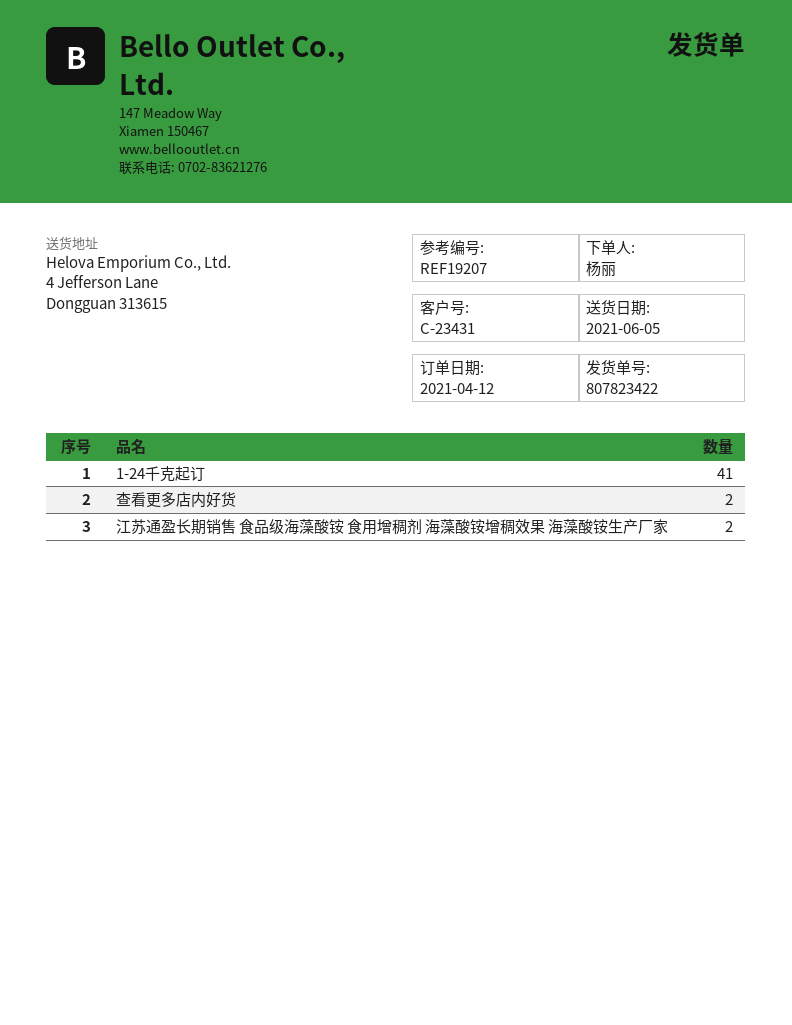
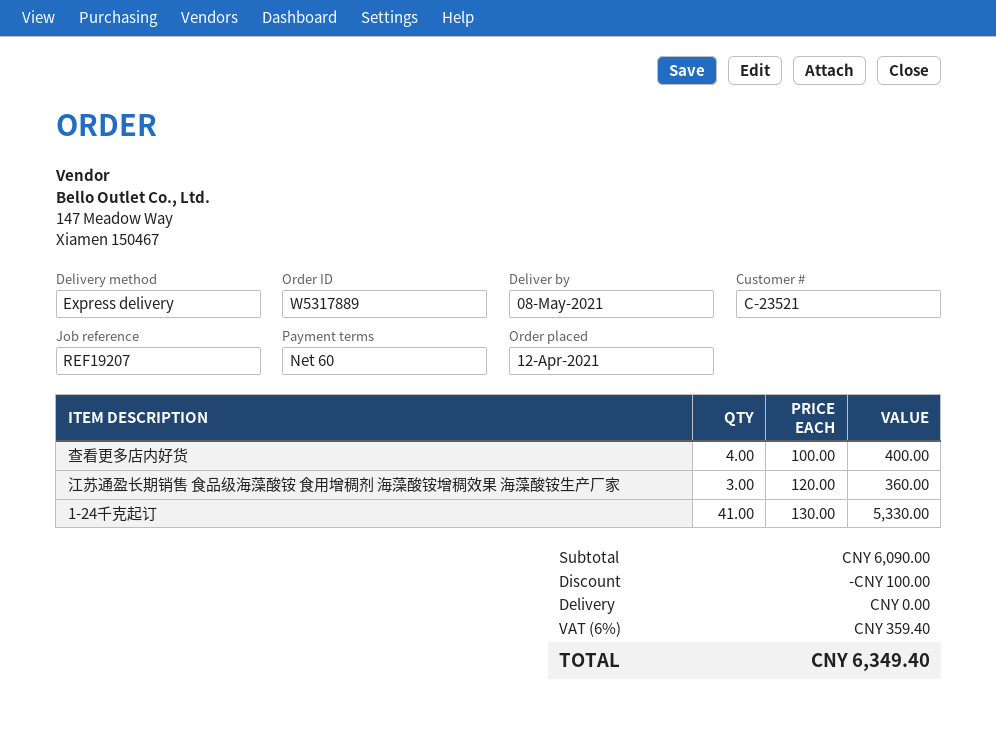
delivery date: 2021-06-05 -> 2021-05-08
customer number: C-23431 -> C-23521
查看更多店内好货: 2 -> 4
江苏通盈长期销售 食品级海藻酸铵 食用增稠剂 海藻酸铵增稠效果 海藻酸铵生产厂家: 2 -> 3

